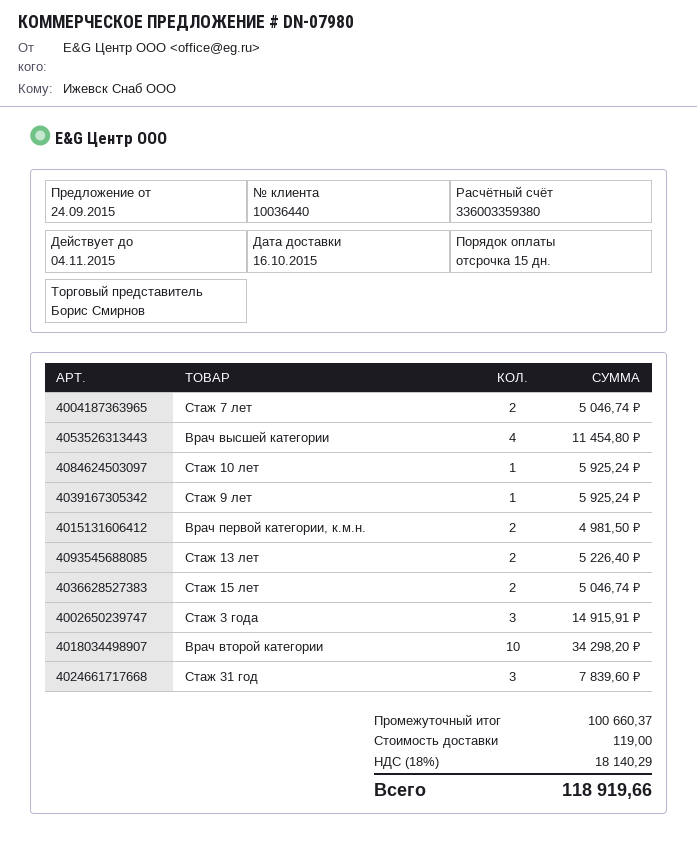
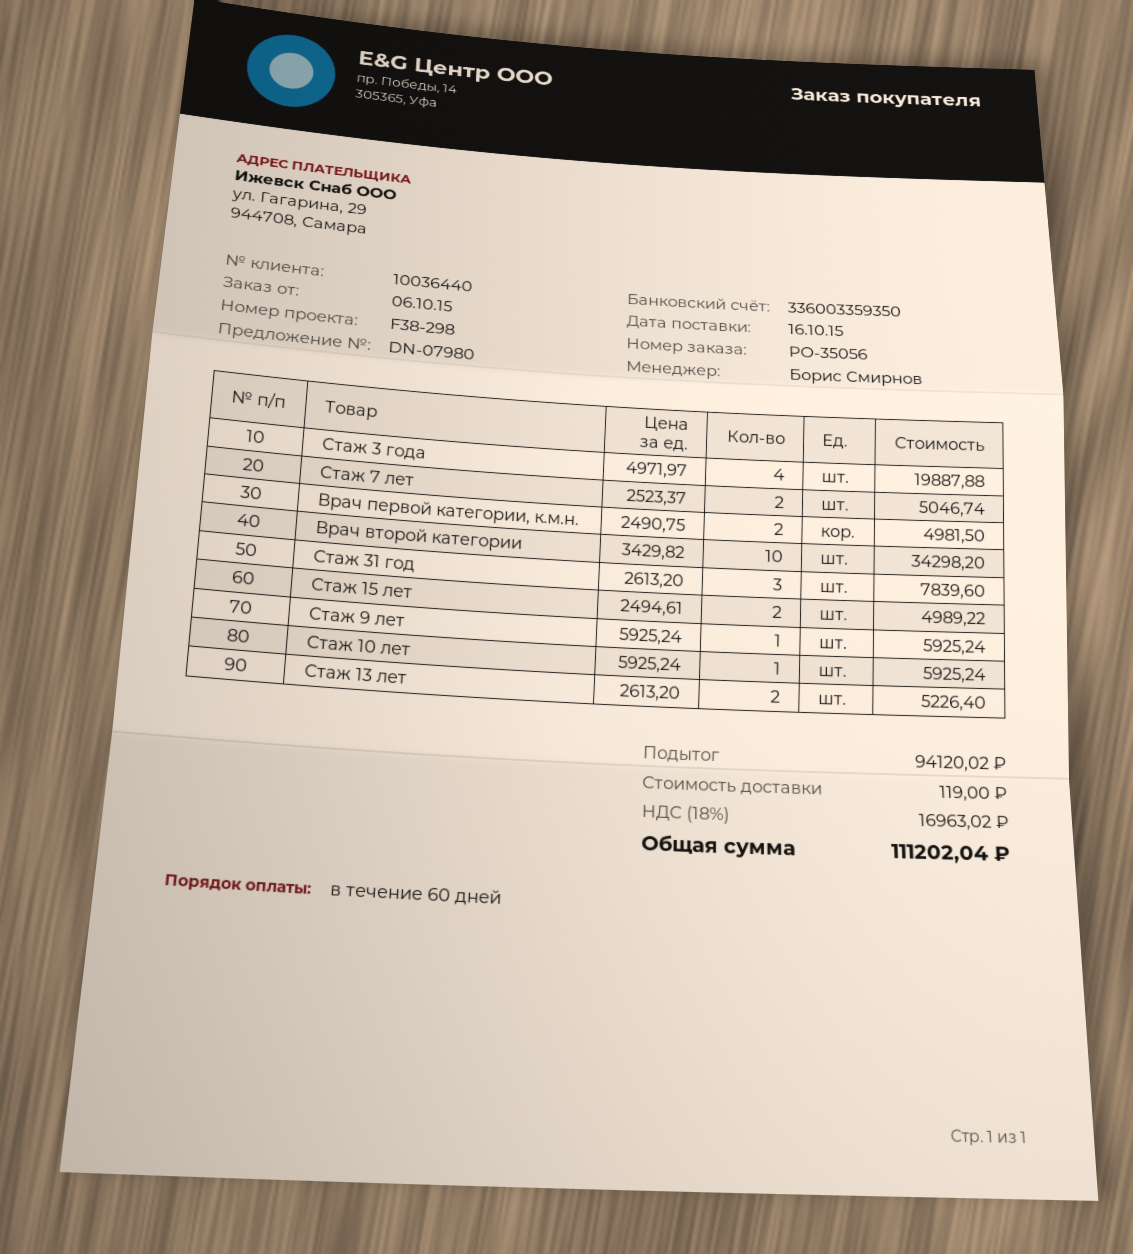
payment terms: 15 days -> 60 days
bank account: 336003359380 -> 336003359350
Врач высшей категории: 4 for 11454.80 -> none
Стаж 15 лет: 2 for 5046.74 -> 2 for 4989.22
Стаж 3 года: 3 for 14915.91 -> 4 for 19887.88
subtotal: 100660.37 -> 94120.02
tax: 18% = 18140.29 -> 18% = 16963.02
total: 118919.66 -> 111202.04

